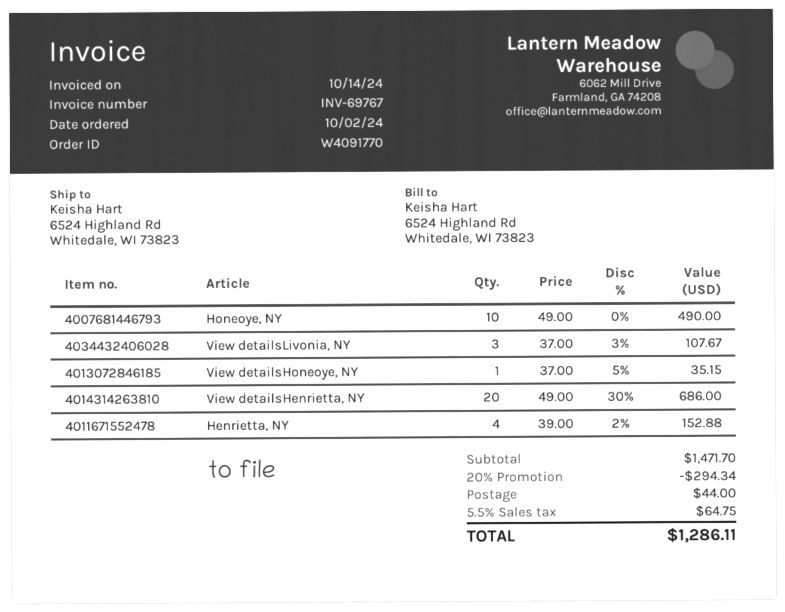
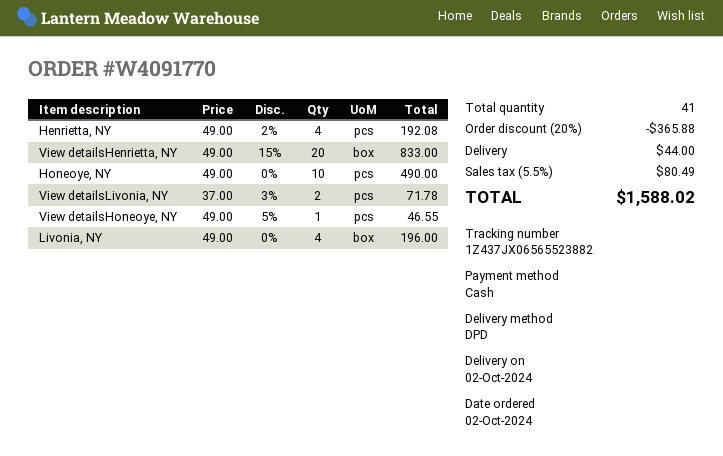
View detailsLivonia, NY: 3 x 37.00 - 3% = 107.67 -> 2 x 37.00 - 3% = 71.78
View detailsHoneoye, NY: 1 x 37.00 - 5% = 35.15 -> 1 x 49.00 - 5% = 46.55
View detailsHenrietta, NY: 20 x 49.00 - 30% = 686.00 -> 20 x 49.00 - 15% = 833.00
Henrietta, NY: 4 x 39.00 - 2% = 152.88 -> 4 x 49.00 - 2% = 192.08
Livonia, NY: none -> 4 x 49.00 = 196.00
discount: 20% = 294.34 -> 20% = 365.88
tax: 5.5% = 64.75 -> 5.5% = 80.49
total: 1286.11 -> 1588.02

